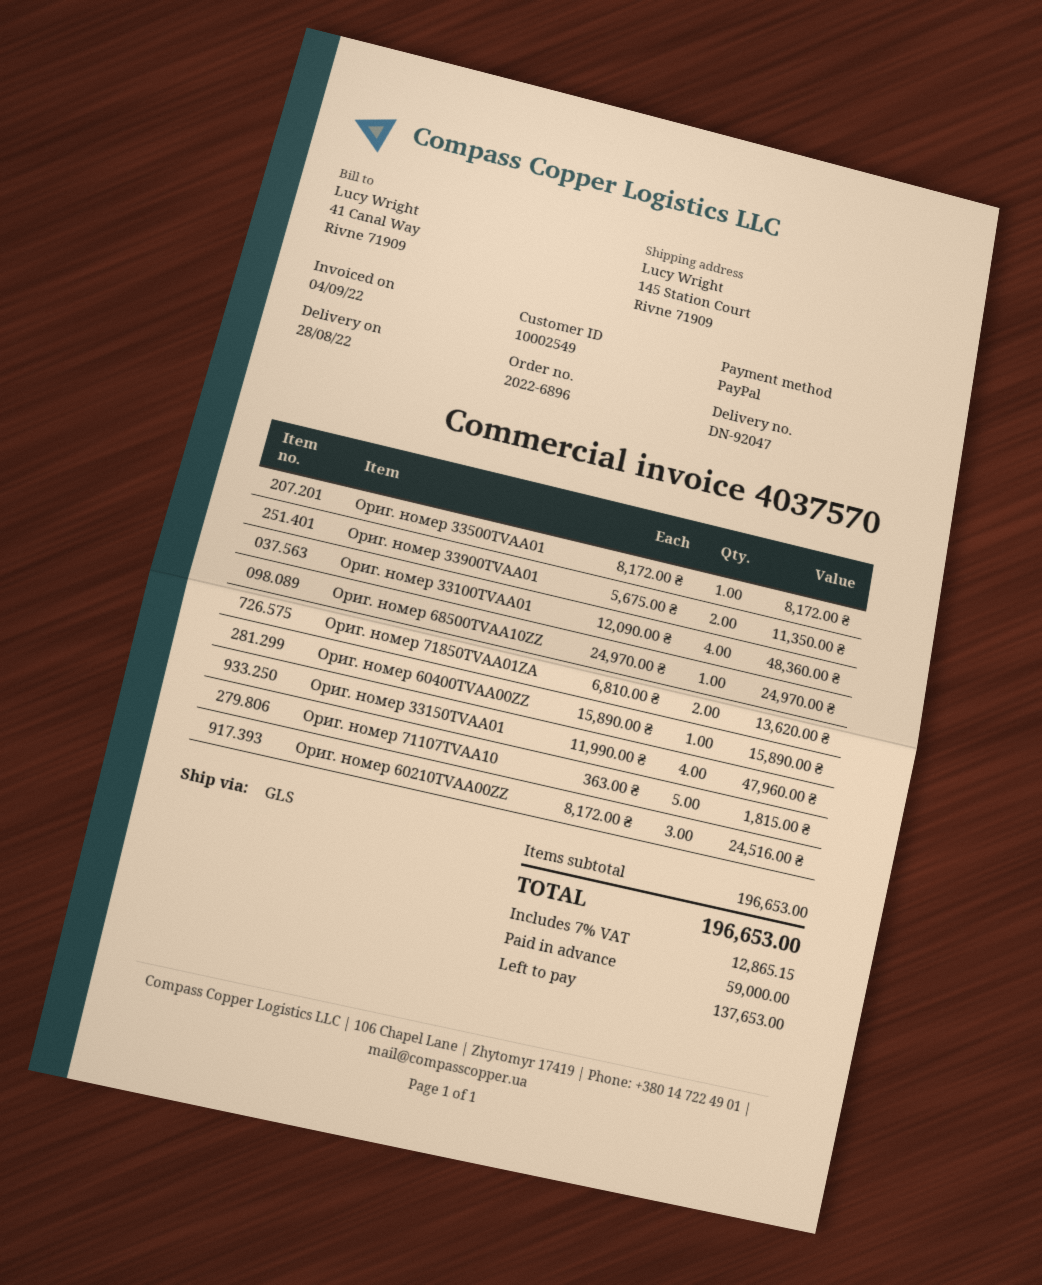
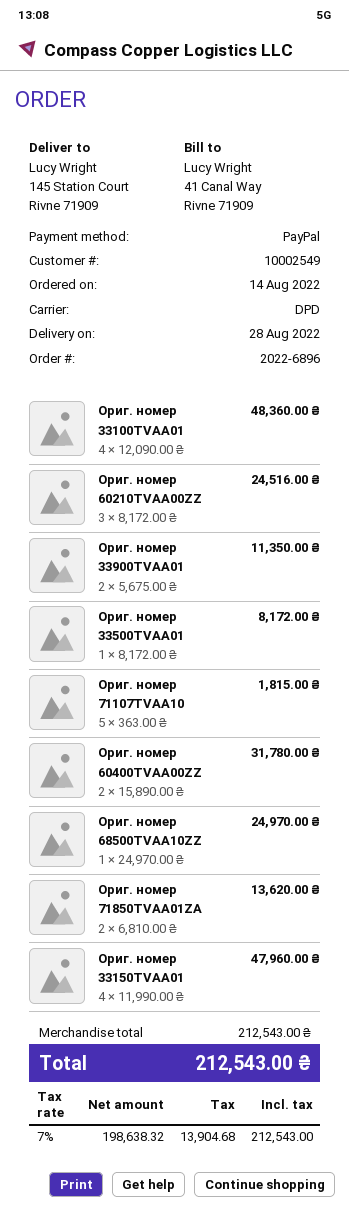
shipping method: GLS -> DPD
Ориг. номер 60400TVAA00ZZ: 1 x 15890.00 = 15890.00 -> 2 x 15890.00 = 31780.00
subtotal: 196653.00 -> 212543.00
tax: 7% = 12865.15 -> 7% = 13904.68
total: 196653.00 -> 212543.00

